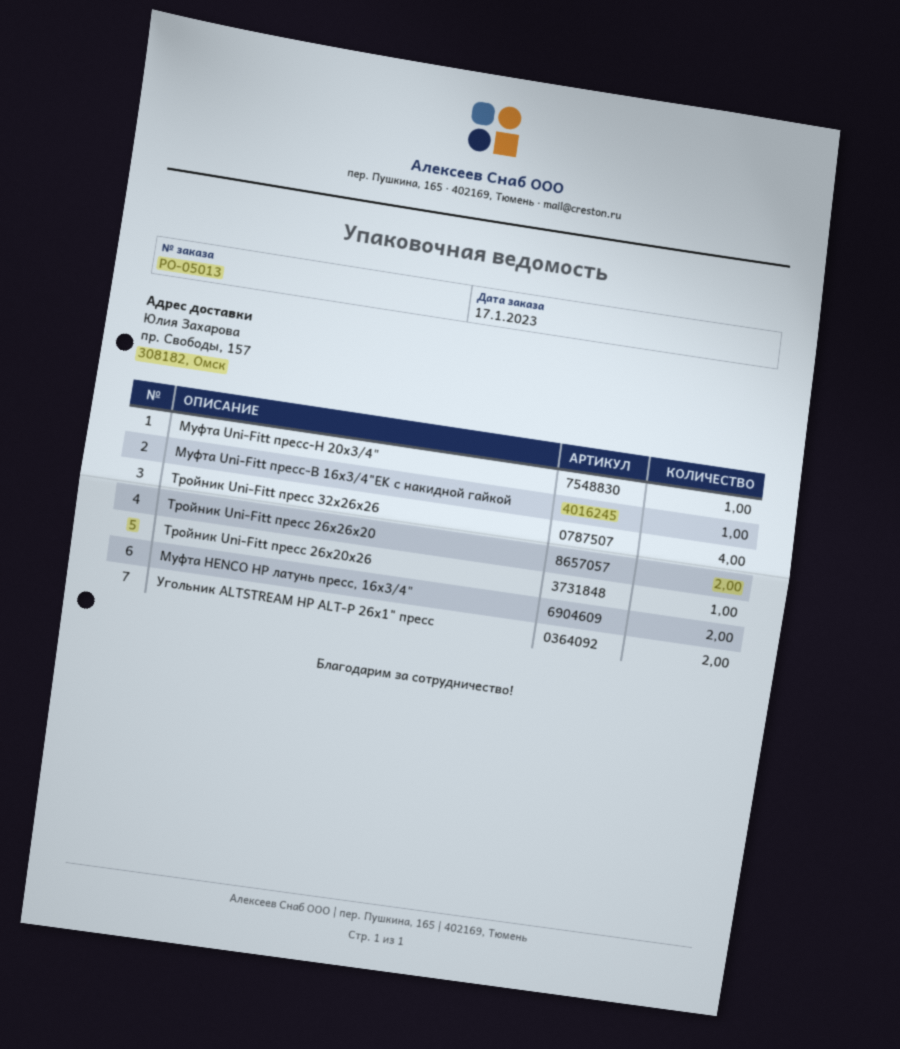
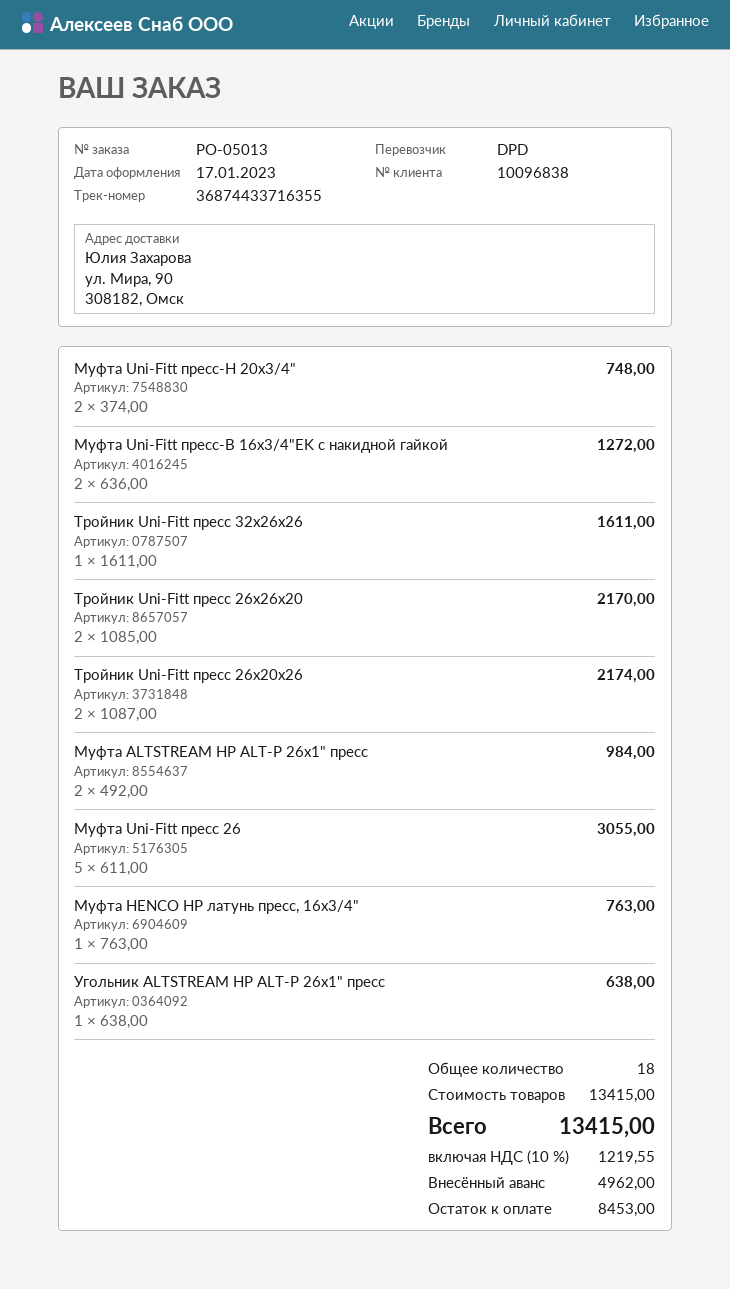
ship to: пр. Свободы, 157, 308182, Омск -> ул. Мира, 90, 308182, Омск
Муфта Uni-Fitt пресс-Н 20х3/4": 1 -> 2
Муфта Uni-Fitt пресс-В 16x3/4"EK с накидной гайкой: 1 -> 2
Тройник Uni-Fitt пресс 32х26х26: 4 -> 1
Тройник Uni-Fitt пресс 26х20х26: 1 -> 2
Муфта HENCO НР латунь пресс, 16x3/4": 2 -> 1
Угольник ALTSTREAM НР ALT-P 26х1" пресс: 2 -> 1
Муфта ALTSTREAM НР ALT-P 26х1" пресс: none -> 2
Муфта Uni-Fitt пресс 26: none -> 5

